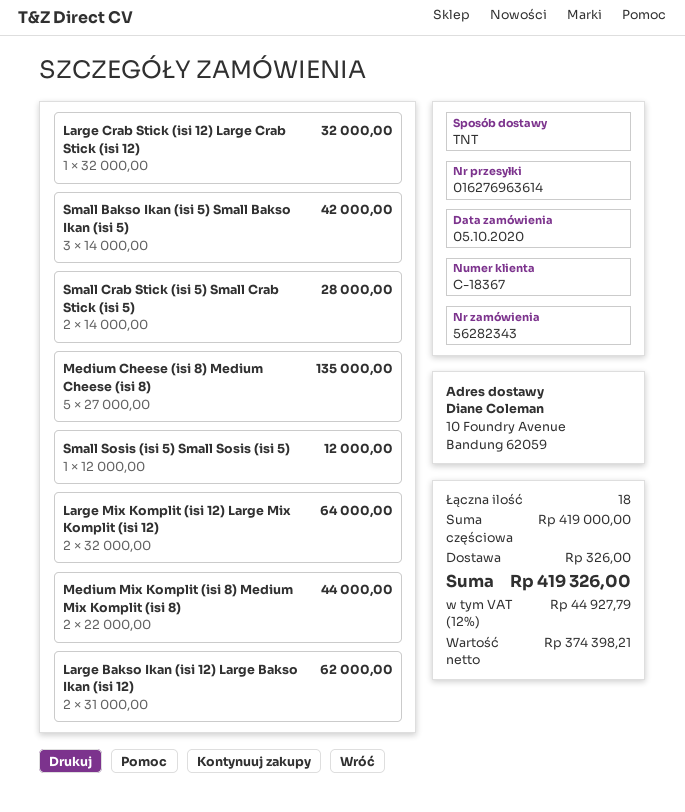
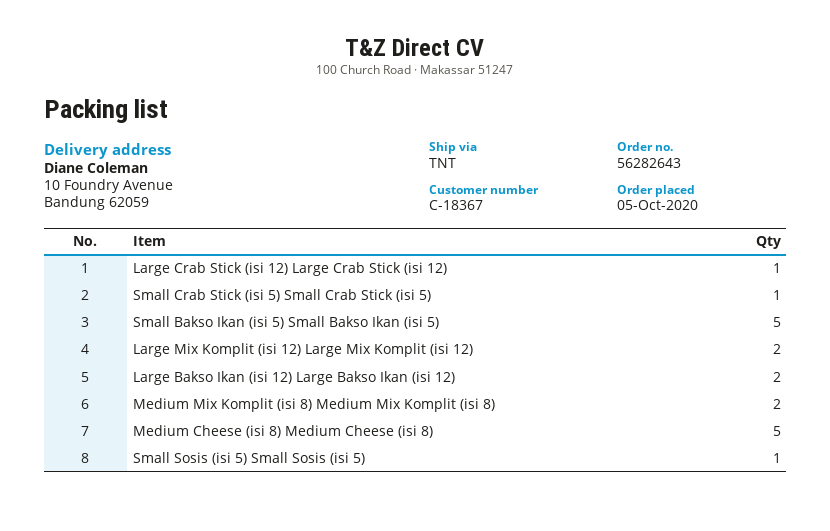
order number: 56282343 -> 56282643
Small Bakso Ikan (isi 5) Small Bakso Ikan (isi 5): 3 -> 5
Small Crab Stick (isi 5) Small Crab Stick (isi 5): 2 -> 1

